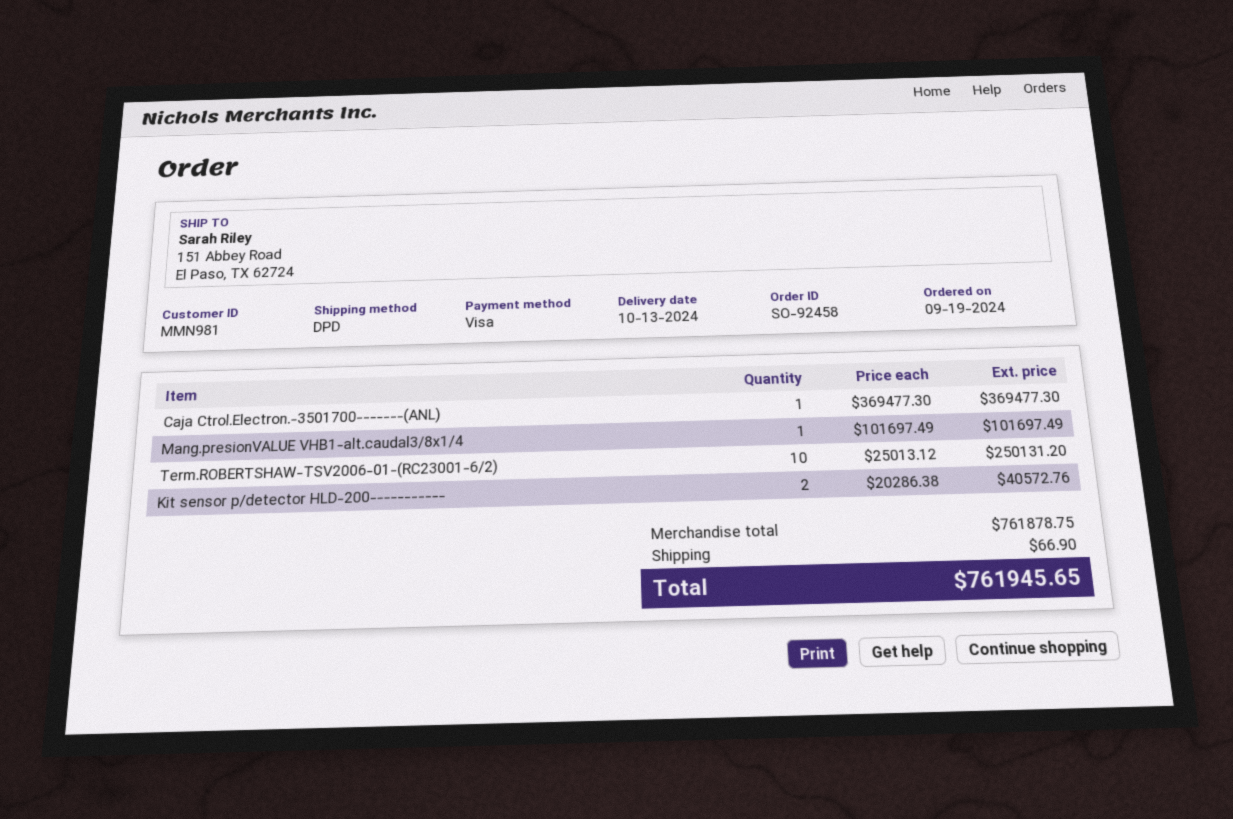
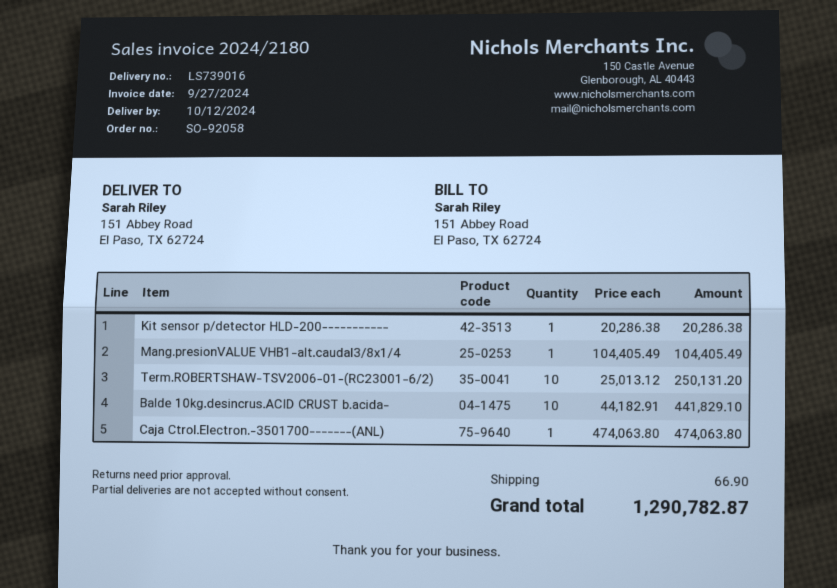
order number: SO-92458 -> SO-92058
delivery date: 2024-10-13 -> 2024-10-12
Caja Ctrol.Electron.-3501700-------(ANL): 1 x 369477.30 = 369477.30 -> 1 x 474063.80 = 474063.80
Mang.presionVALUE VHB1-alt.caudal3/8x1/4: 1 x 101697.49 = 101697.49 -> 1 x 104405.49 = 104405.49
Kit sensor p/detector HLD-200-----------: 2 x 20286.38 = 40572.76 -> 1 x 20286.38 = 20286.38
Balde 10kg.desincrus.ACID CRUST b.acida-: none -> 10 x 44182.91 = 441829.10
total: 761945.65 -> 1290782.87

